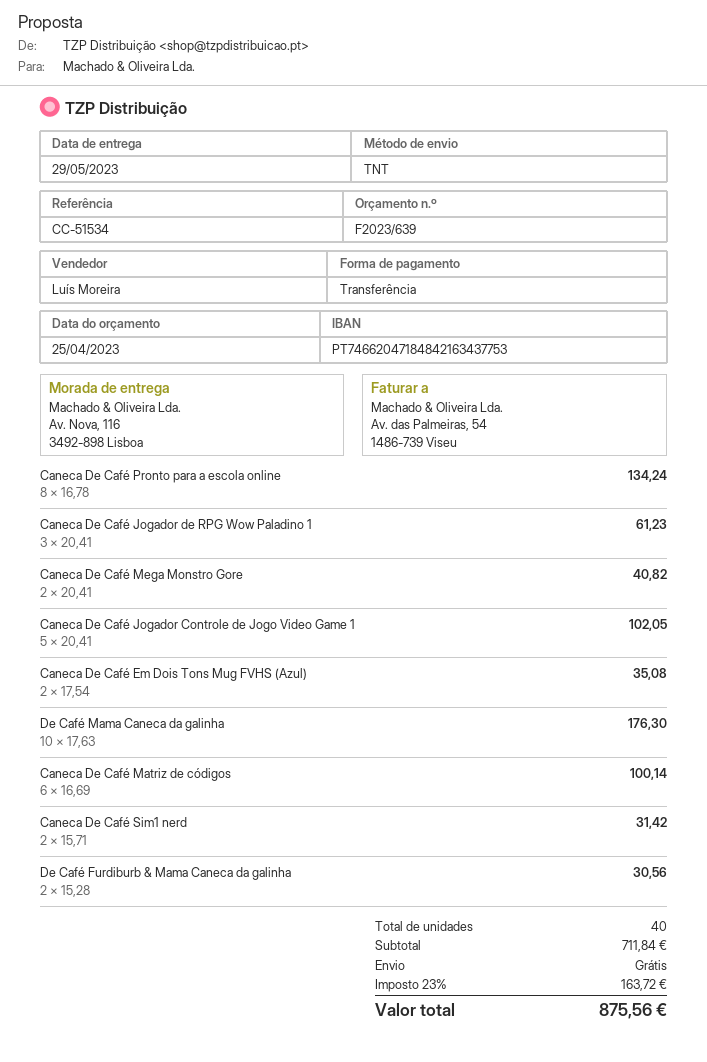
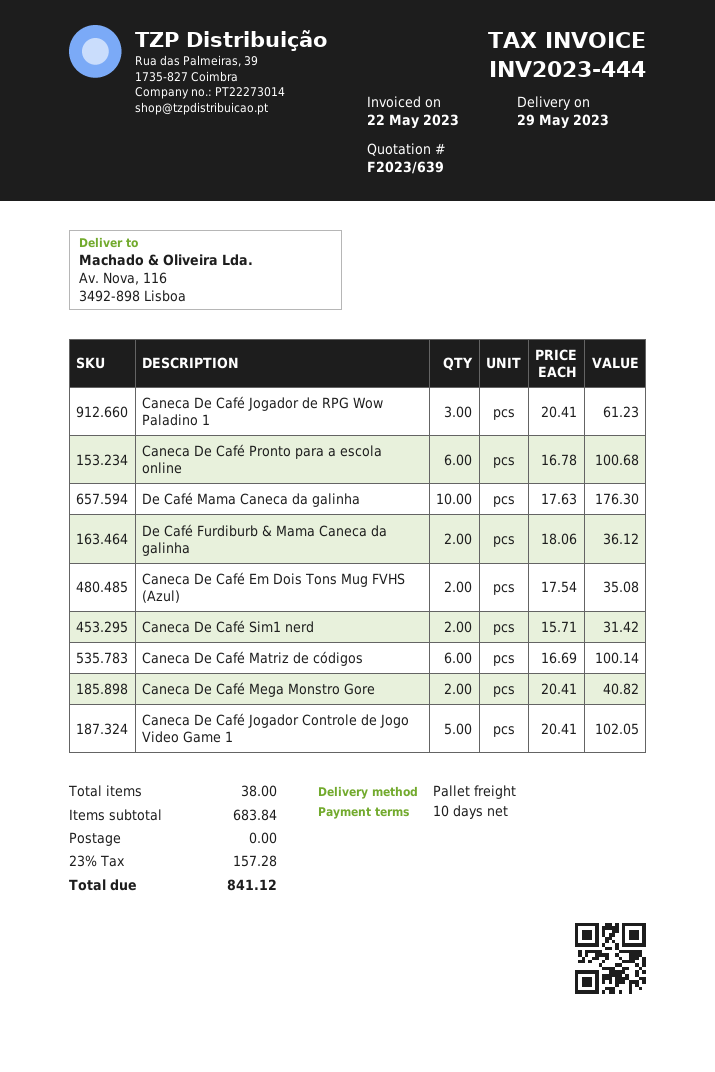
shipping method: TNT -> pallet freight
Caneca De Café Pronto para a escola online: 8 x 16.78 = 134.24 -> 6 x 16.78 = 100.68
De Café Furdiburb & Mama Caneca da galinha: 2 x 15.28 = 30.56 -> 2 x 18.06 = 36.12
total quantity: 40 -> 38
subtotal: 711.84 -> 683.84
tax: 23% = 163.72 -> 23% = 157.28
total: 875.56 -> 841.12

